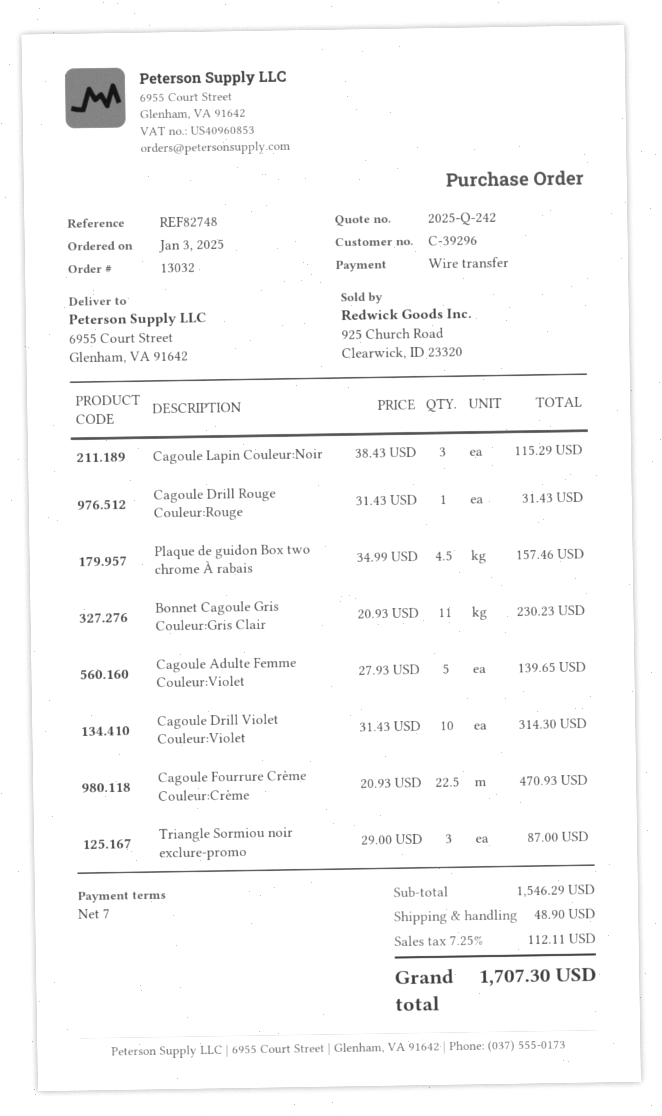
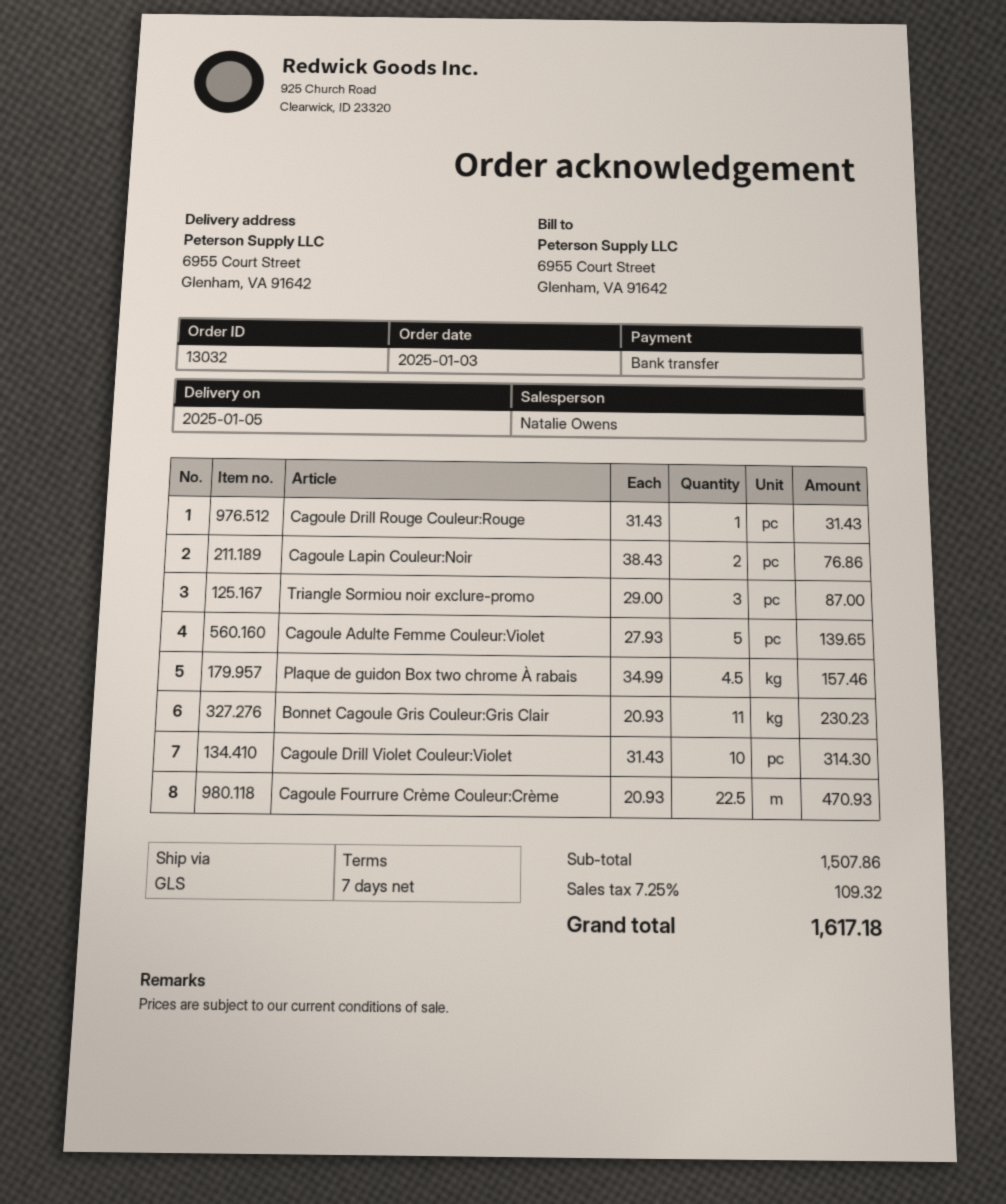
Cagoule Lapin Couleur:Noir: 3 x 38.43 = 115.29 -> 2 x 38.43 = 76.86
subtotal: 1546.29 -> 1507.86
shipping: 48.90 -> none
tax: 7.25% = 112.11 -> 7.25% = 109.32
total: 1707.30 -> 1617.18

